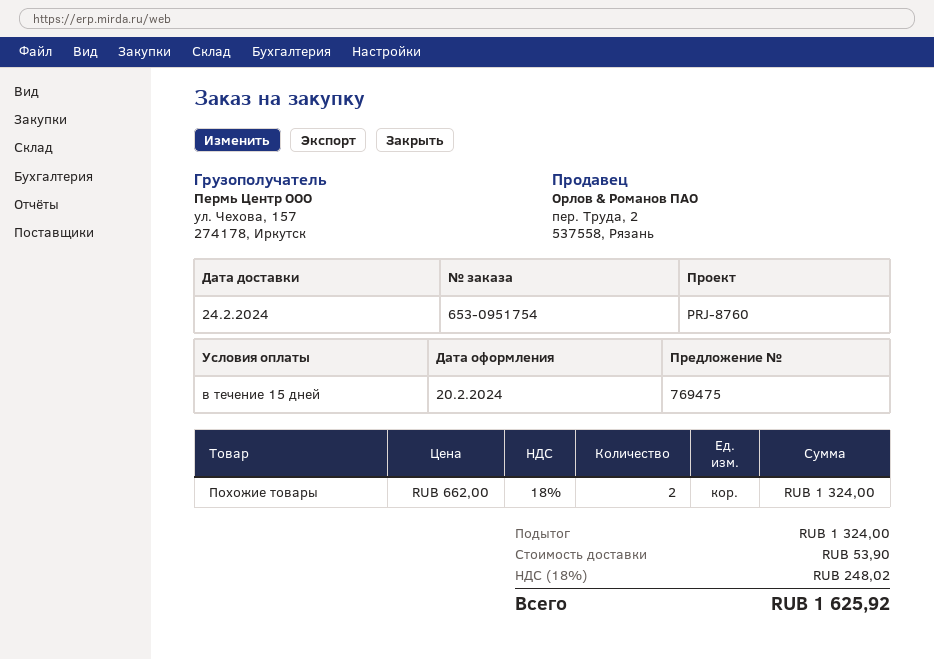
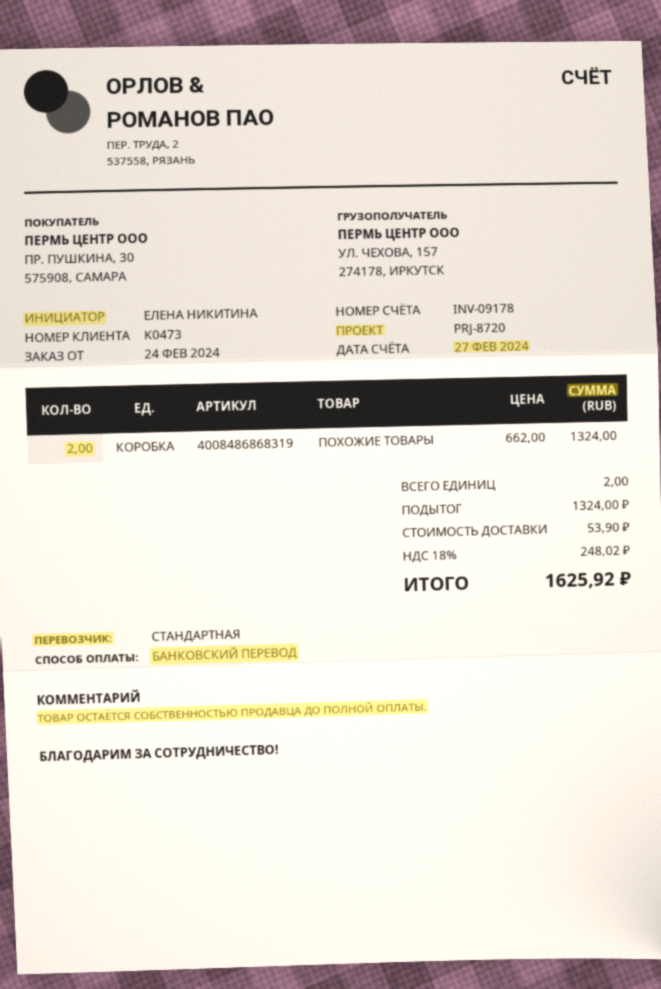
order date: 2024-02-20 -> 2024-02-24
reference: PRJ-8760 -> PRJ-8720

